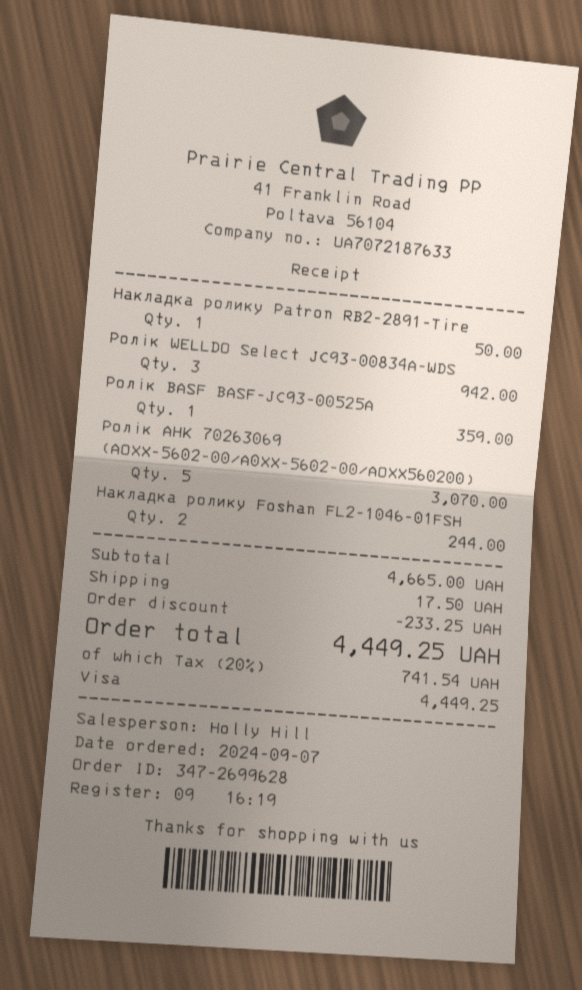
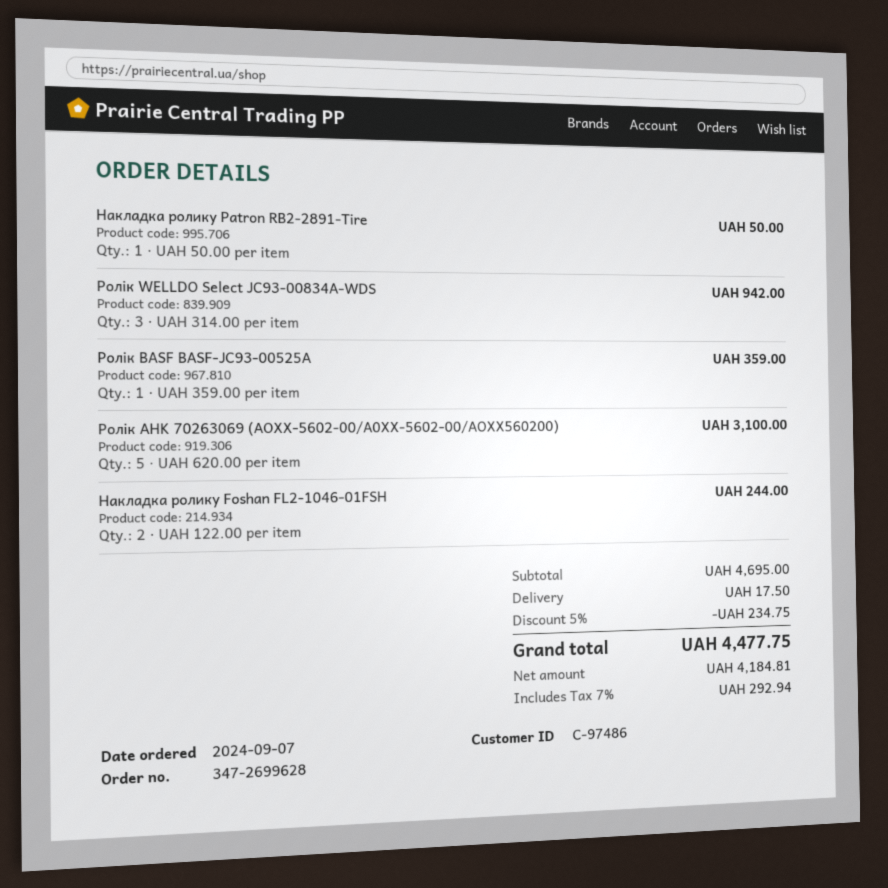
Ролік AHK 70263069 (AOXX-5602-00/A0XX-5602-00/AOXX560200): 5 for 3070.00 -> 5 for 3100.00
subtotal: 4665.00 -> 4695.00
discount: 233.25 -> 234.75
tax: 20% = 741.54 -> 7% = 292.94
total: 4449.25 -> 4477.75

